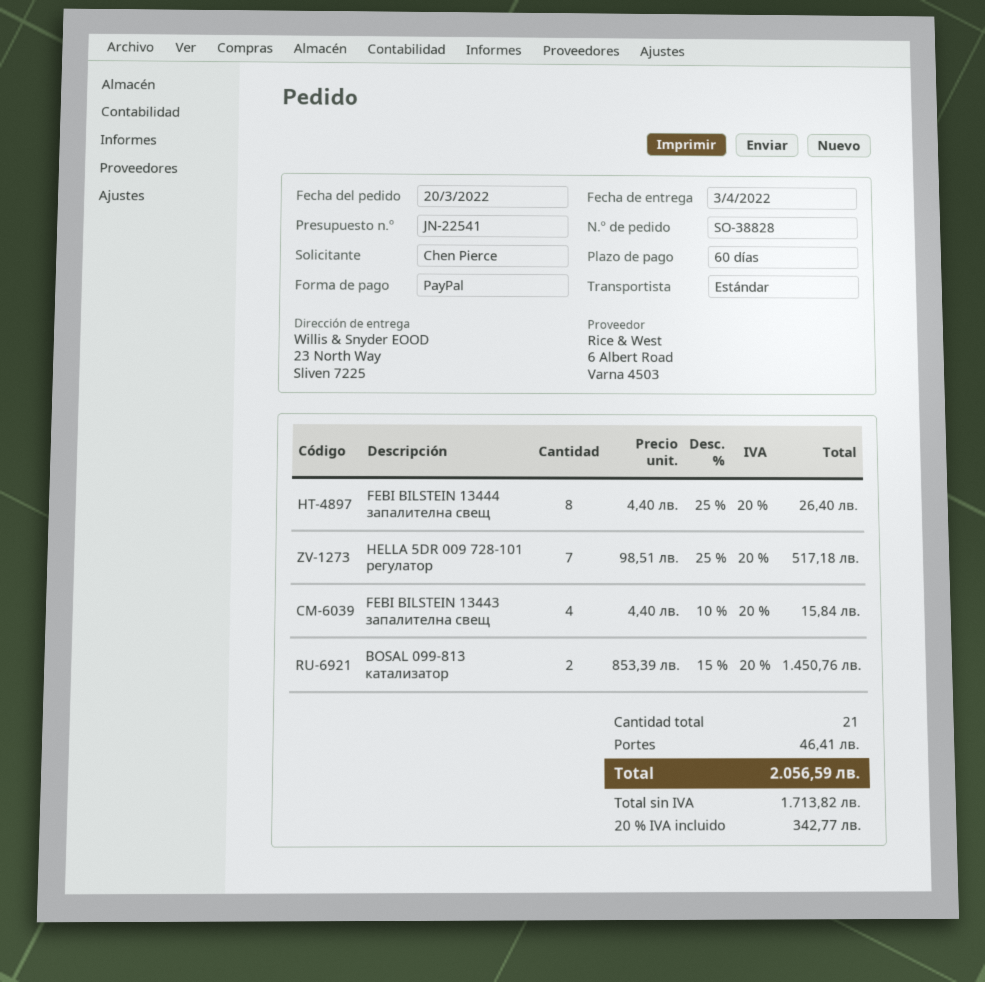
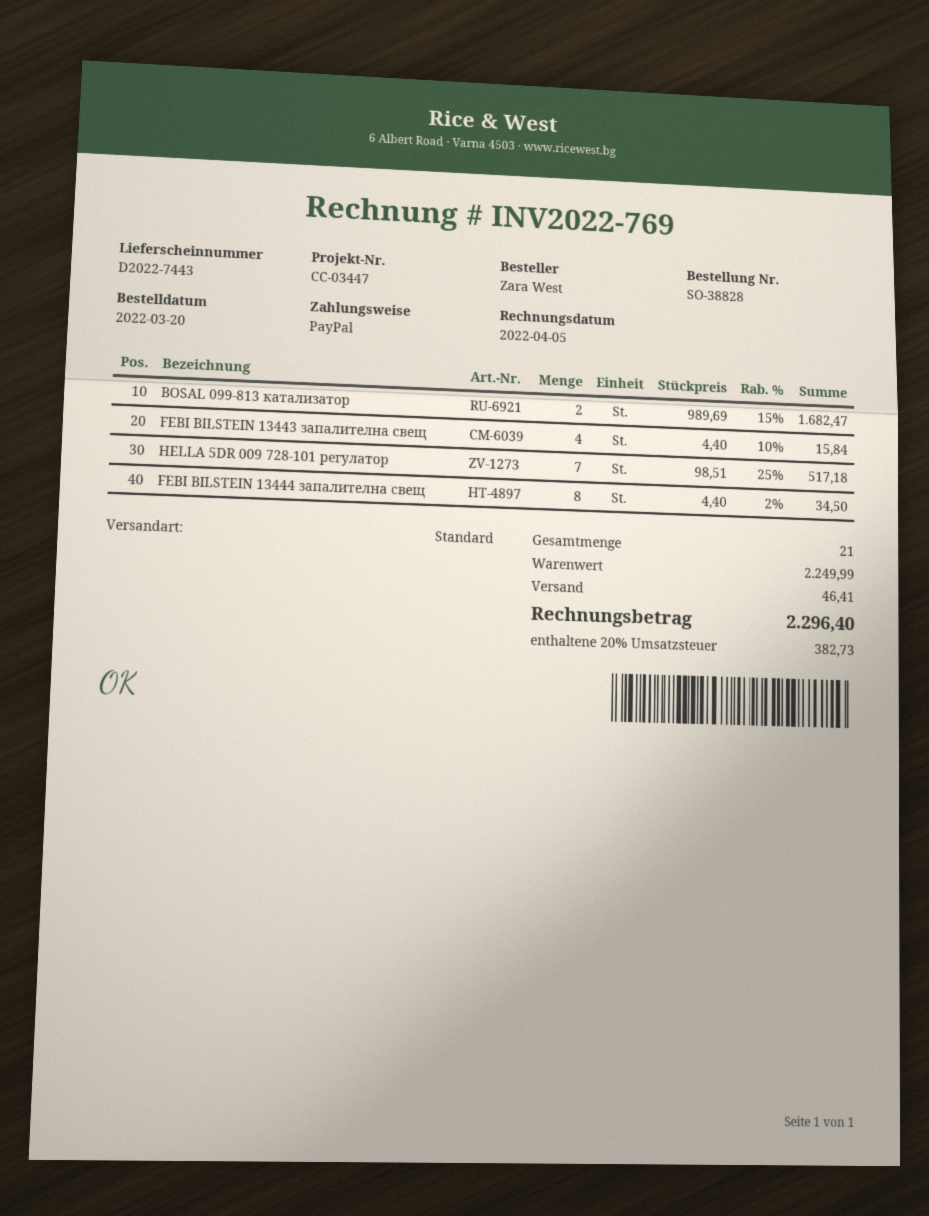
ordered by: Chen Pierce -> Zara West
FEBI BILSTEIN 13444 запалителна свещ: 8 x 4.40 - 25% = 26.40 -> 8 x 4.40 - 2% = 34.50
BOSAL 099-813 катализатор: 2 x 853.39 - 15% = 1450.76 -> 2 x 989.69 - 15% = 1682.47
tax: 20% = 342.77 -> 20% = 382.73
total: 2056.59 -> 2296.40

